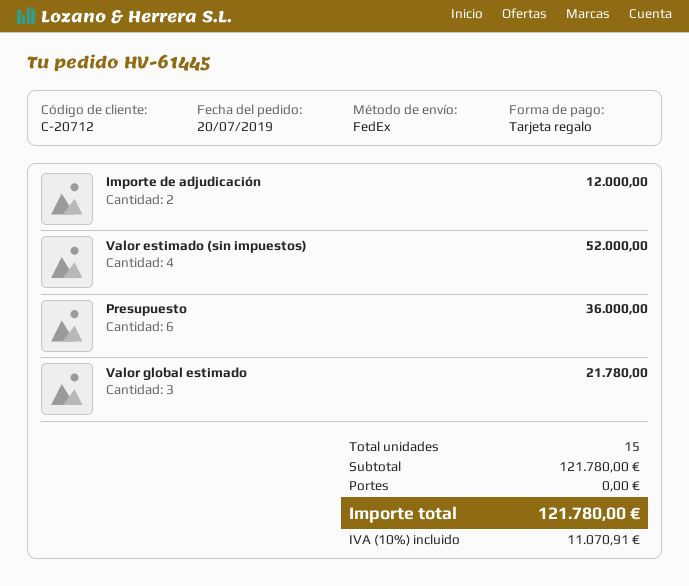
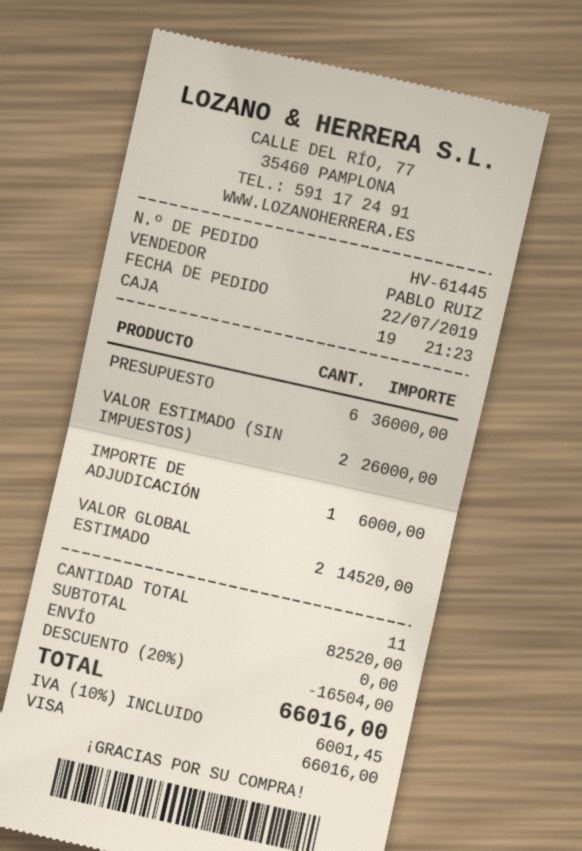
order date: 2019-07-20 -> 2019-07-22
payment method: gift card -> Visa
Importe de adjudicación: 2 for 12000.00 -> 1 for 6000.00
Valor estimado (sin impuestos): 4 for 52000.00 -> 2 for 26000.00
Valor global estimado: 3 for 21780.00 -> 2 for 14520.00
total quantity: 15 -> 11
subtotal: 121780.00 -> 82520.00
discount: none -> 20% = 16504.00
tax: 10% = 11070.91 -> 10% = 6001.45
total: 121780.00 -> 66016.00

